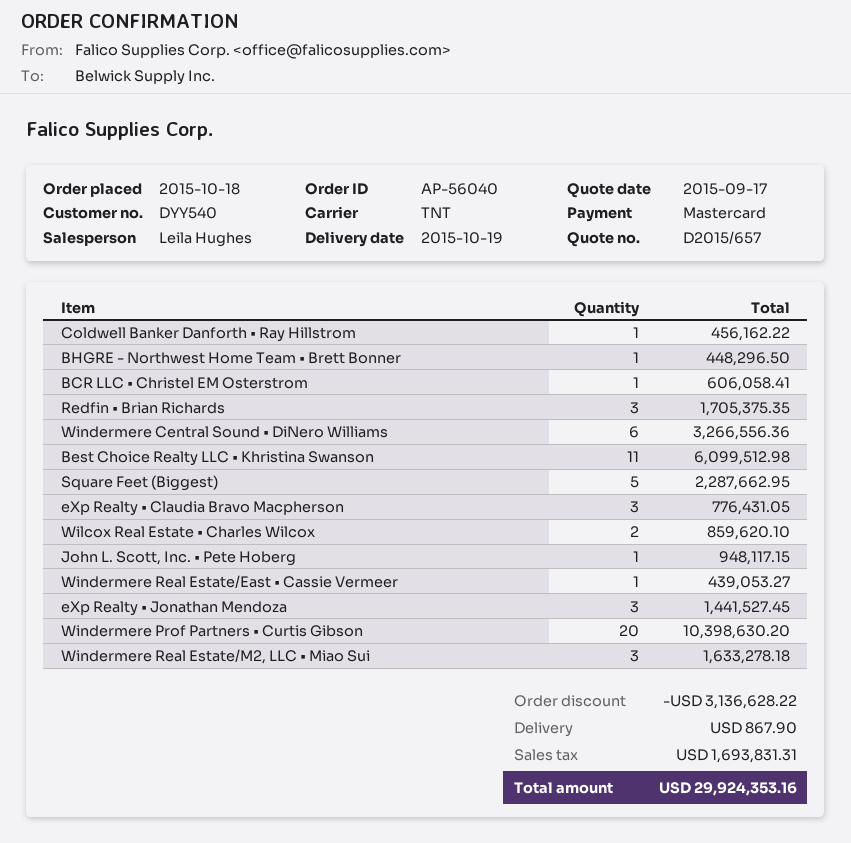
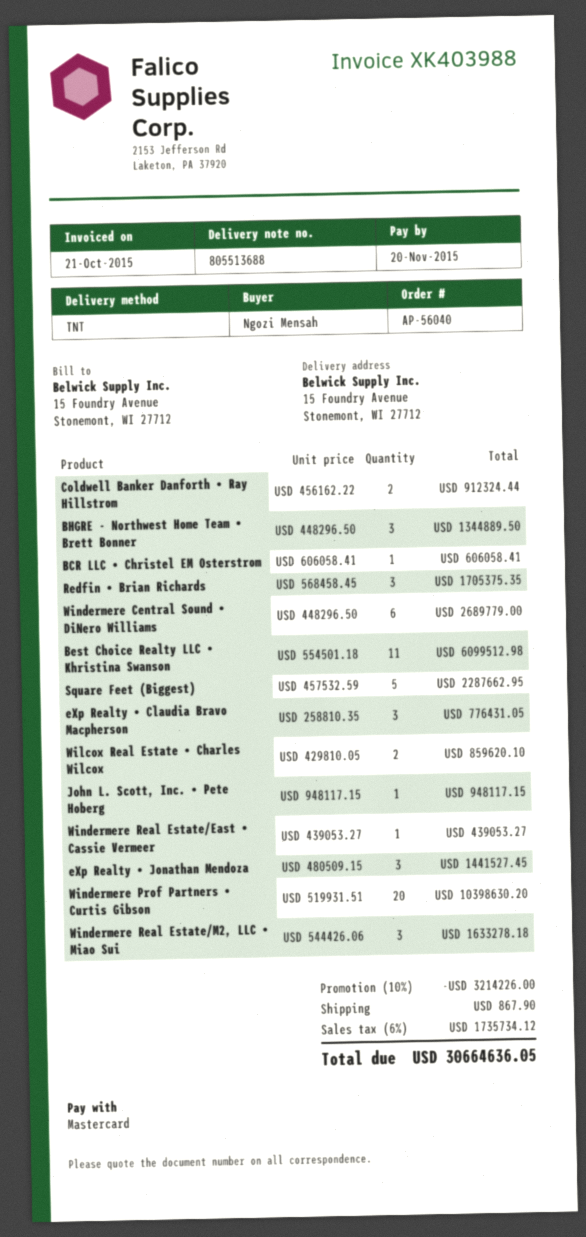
Coldwell Banker Danforth • Ray Hillstrom: 1 for 456162.22 -> 2 for 912324.44
BHGRE - Northwest Home Team • Brett Bonner: 1 for 448296.50 -> 3 for 1344889.50
Windermere Central Sound • DiNero Williams: 6 for 3266556.36 -> 6 for 2689779.00
discount: 3136628.22 -> 3214226.00
tax: 1693831.31 -> 1735734.12
total: 29924353.16 -> 30664636.05

